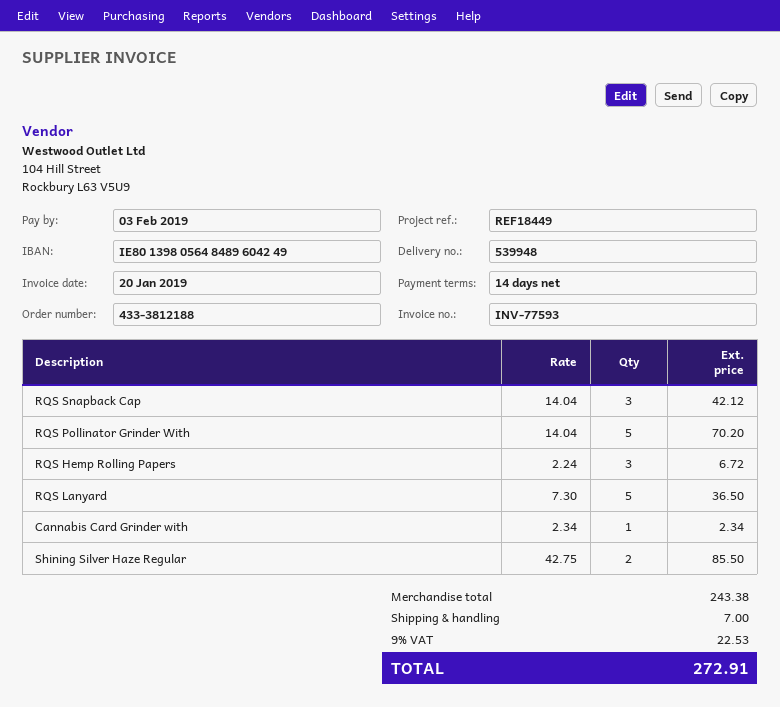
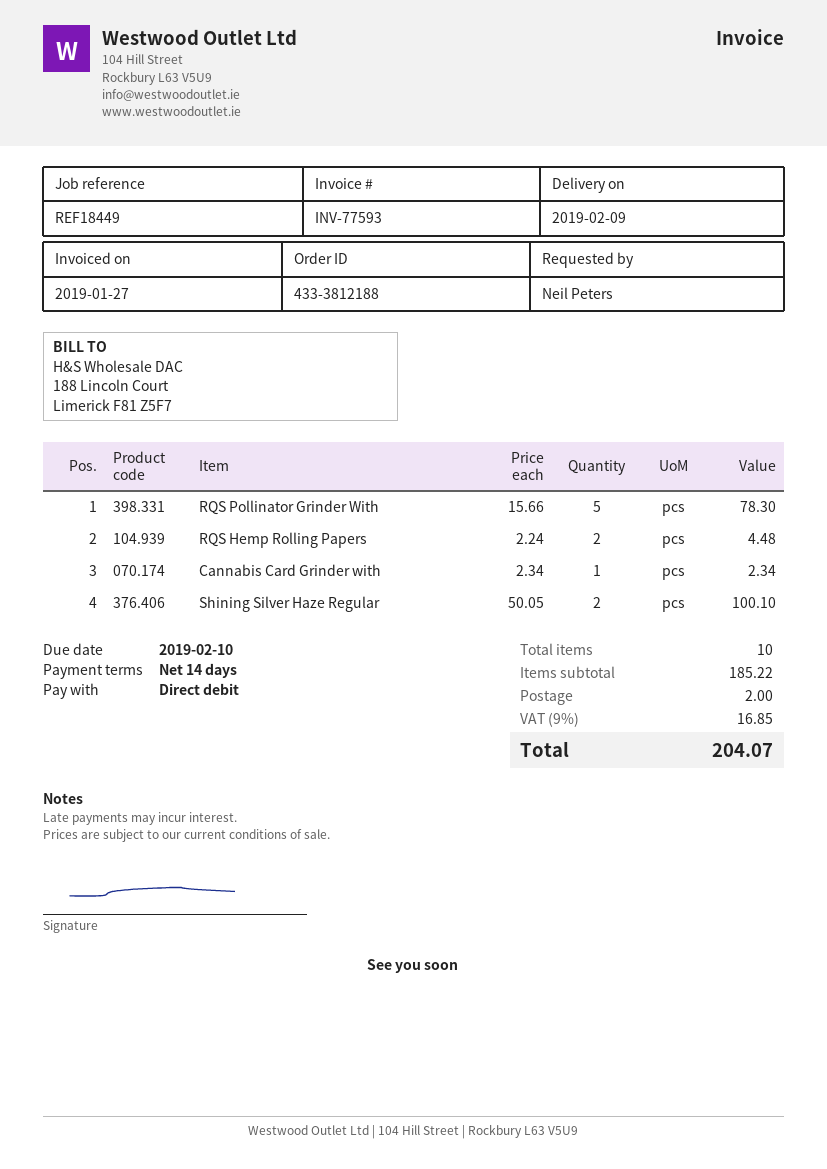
invoice date: 2019-01-20 -> 2019-01-27
due date: 2019-02-03 -> 2019-02-10
RQS Snapback Cap: 3 x 14.04 = 42.12 -> none
RQS Pollinator Grinder With: 5 x 14.04 = 70.20 -> 5 x 15.66 = 78.30
RQS Hemp Rolling Papers: 3 x 2.24 = 6.72 -> 2 x 2.24 = 4.48
RQS Lanyard: 5 x 7.30 = 36.50 -> none
Shining Silver Haze Regular: 2 x 42.75 = 85.50 -> 2 x 50.05 = 100.10
subtotal: 243.38 -> 185.22
shipping: 7.00 -> 2.00
tax: 9% = 22.53 -> 9% = 16.85
total: 272.91 -> 204.07

